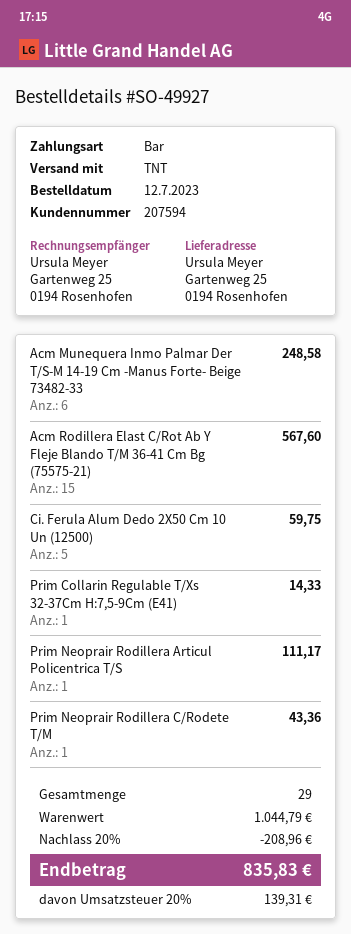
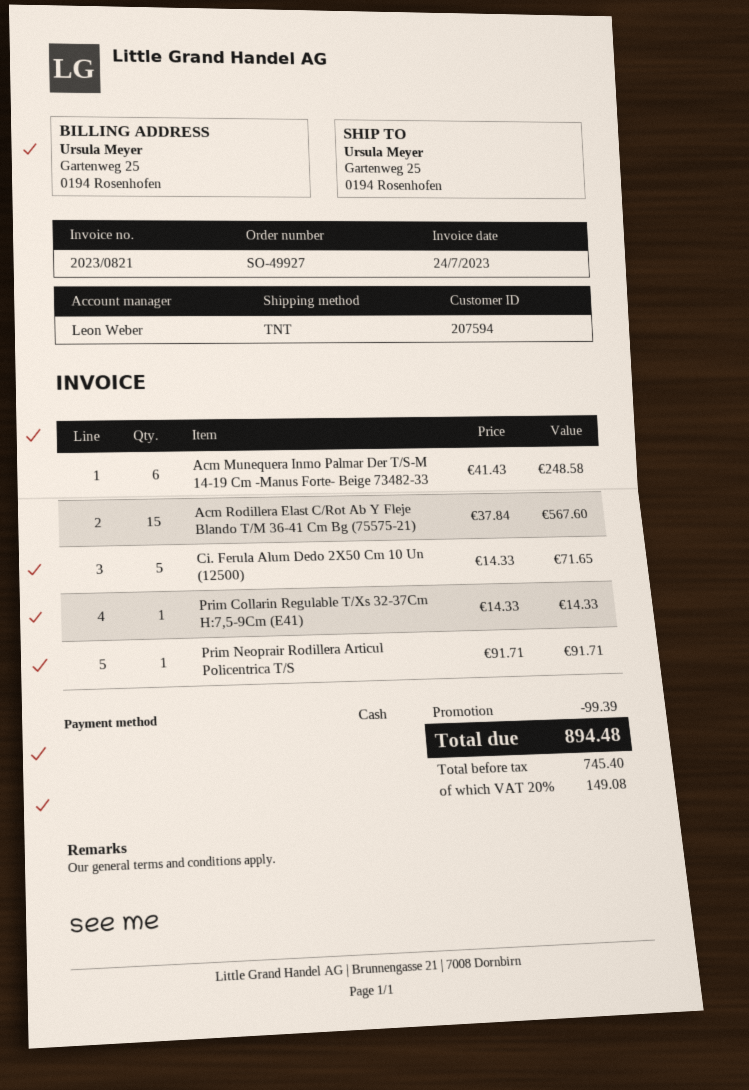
Ci. Ferula Alum Dedo 2X50 Cm 10 Un (12500): 5 for 59.75 -> 5 for 71.65
Prim Neoprair Rodillera Articul Policentrica T/S: 1 for 111.17 -> 1 for 91.71
Prim Neoprair Rodillera C/Rodete T/M: 1 for 43.36 -> none
discount: 208.96 -> 99.39
tax: 20% = 139.31 -> 20% = 149.08
total: 835.83 -> 894.48

